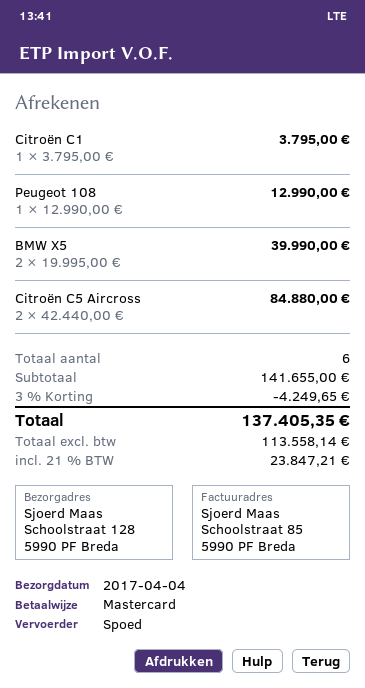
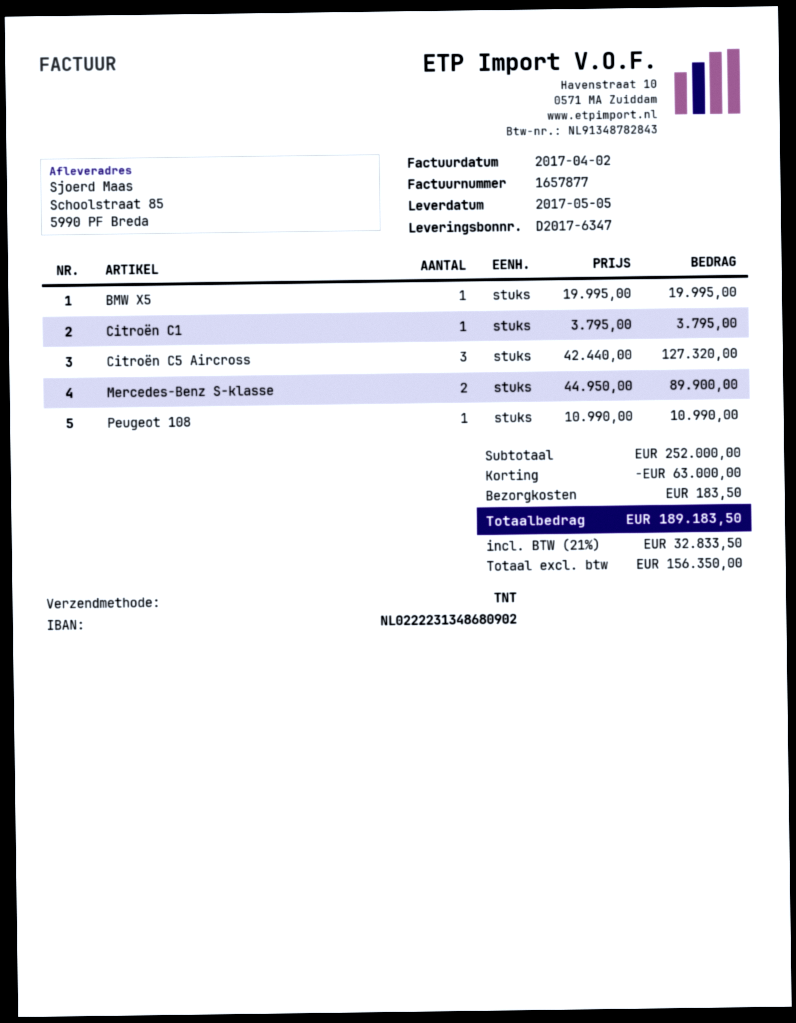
delivery date: 2017-04-04 -> 2017-05-05
shipping method: express -> TNT
ship to: Schoolstraat 128, 5990 PF Breda -> Schoolstraat 85, 5990 PF Breda
Peugeot 108: 1 x 12990.00 = 12990.00 -> 1 x 10990.00 = 10990.00
BMW X5: 2 x 19995.00 = 39990.00 -> 1 x 19995.00 = 19995.00
Citroën C5 Aircross: 2 x 42440.00 = 84880.00 -> 3 x 42440.00 = 127320.00
Mercedes-Benz S-klasse: none -> 2 x 44950.00 = 89900.00
subtotal: 141655.00 -> 252000.00
discount: 4249.65 -> 63000.00
shipping: none -> 183.50
net: 113558.14 -> 156350.00
tax: 21% = 23847.21 -> 21% = 32833.50
total: 137405.35 -> 189183.50

